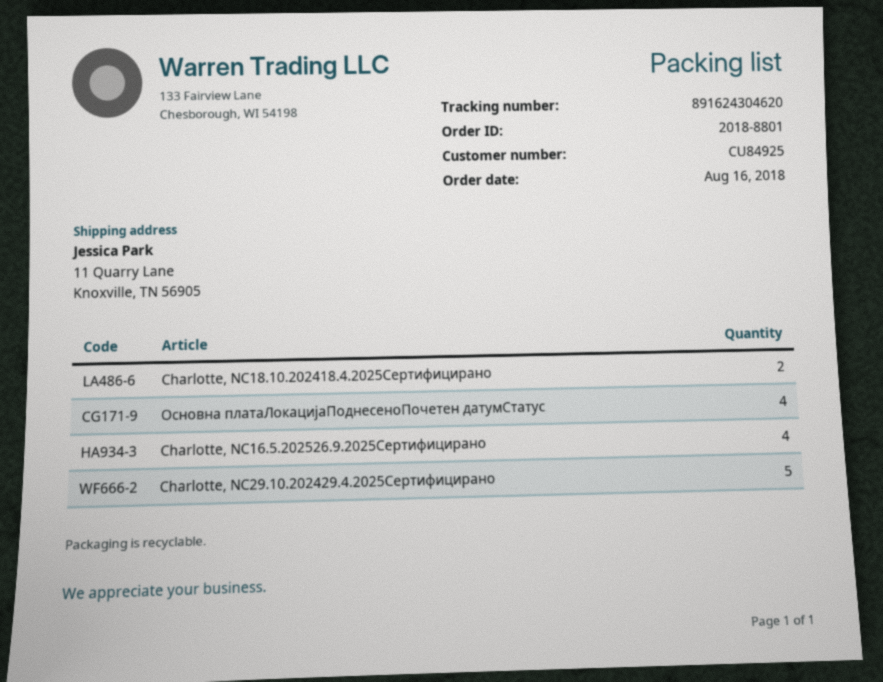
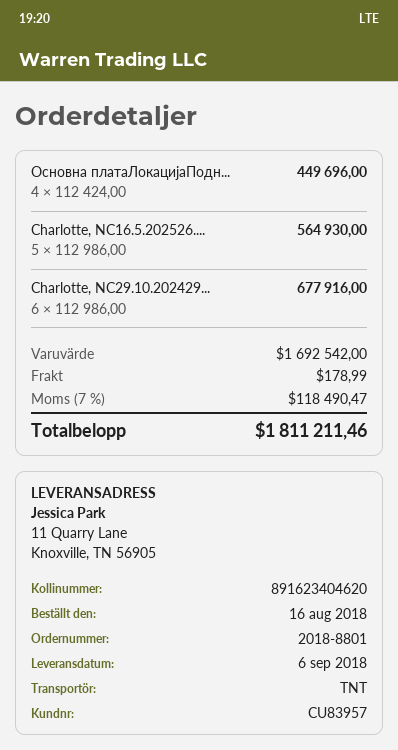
customer number: CU84925 -> CU83957
tracking number: 891624304620 -> 891623404620
Charlotte, NC18.10.202418.4.2025Сертифицирано: 2 -> none
Charlotte, NC16.5.202526.9.2025Сертифицирано: 4 -> 5
Charlotte, NC29.10.202429.4.2025Сертифицирано: 5 -> 6

